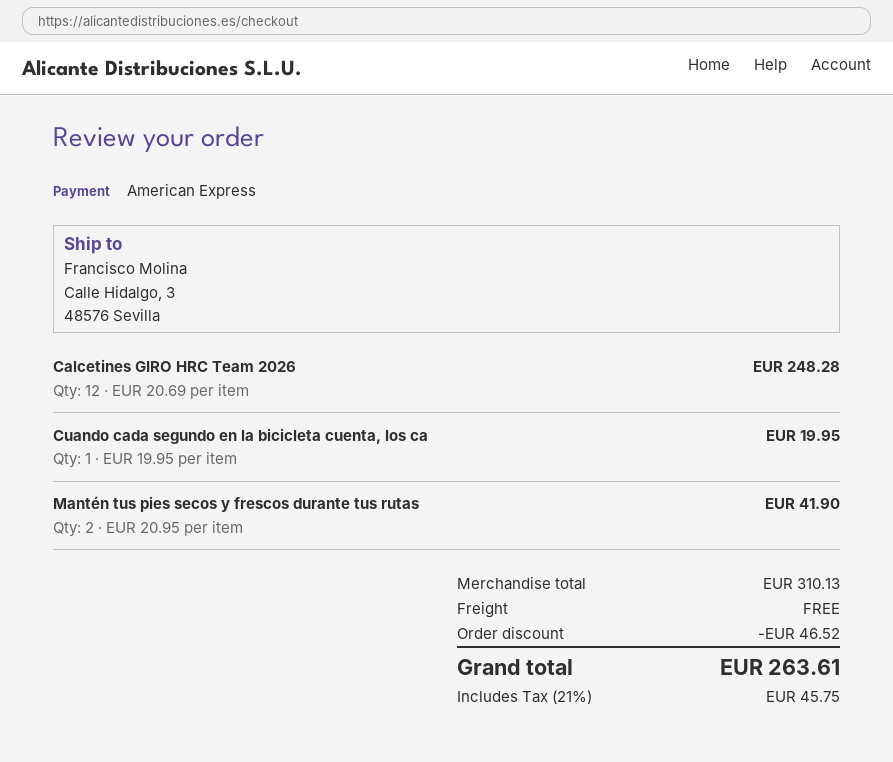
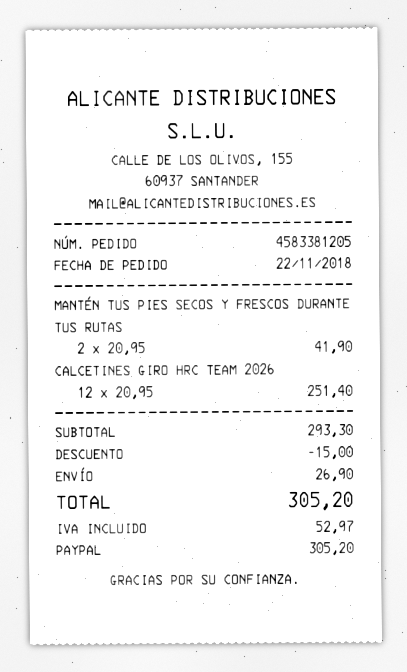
payment method: American Express -> PayPal
Calcetines GIRO HRC Team 2026: 12 x 20.69 = 248.28 -> 12 x 20.95 = 251.40
Cuando cada segundo en la bicicleta cuenta, los ca: 1 x 19.95 = 19.95 -> none
subtotal: 310.13 -> 293.30
discount: 46.52 -> 15.00
shipping: 0.00 -> 26.90
tax: 45.75 -> 52.97
total: 263.61 -> 305.20

